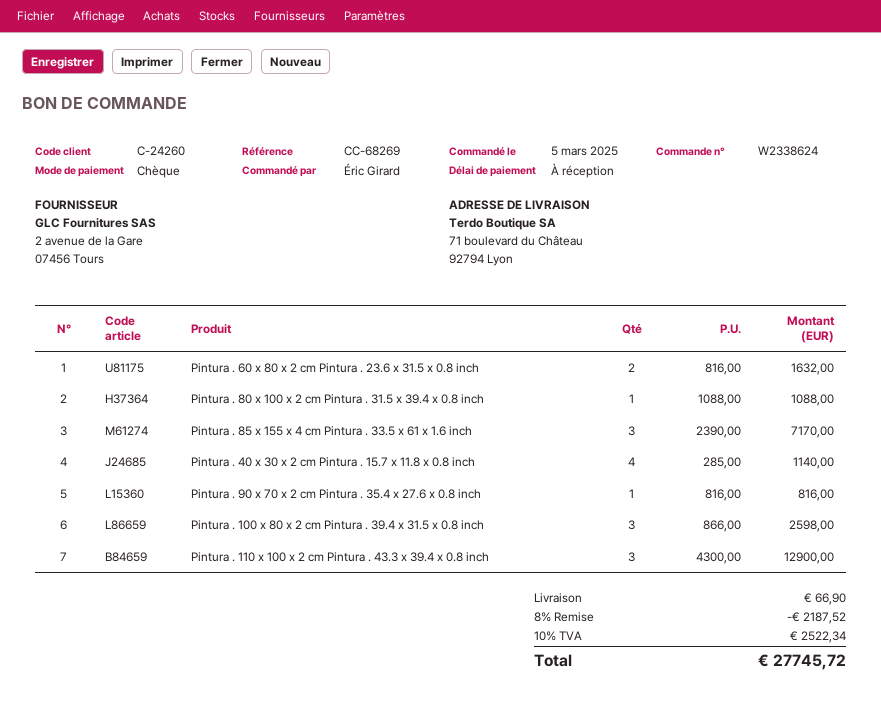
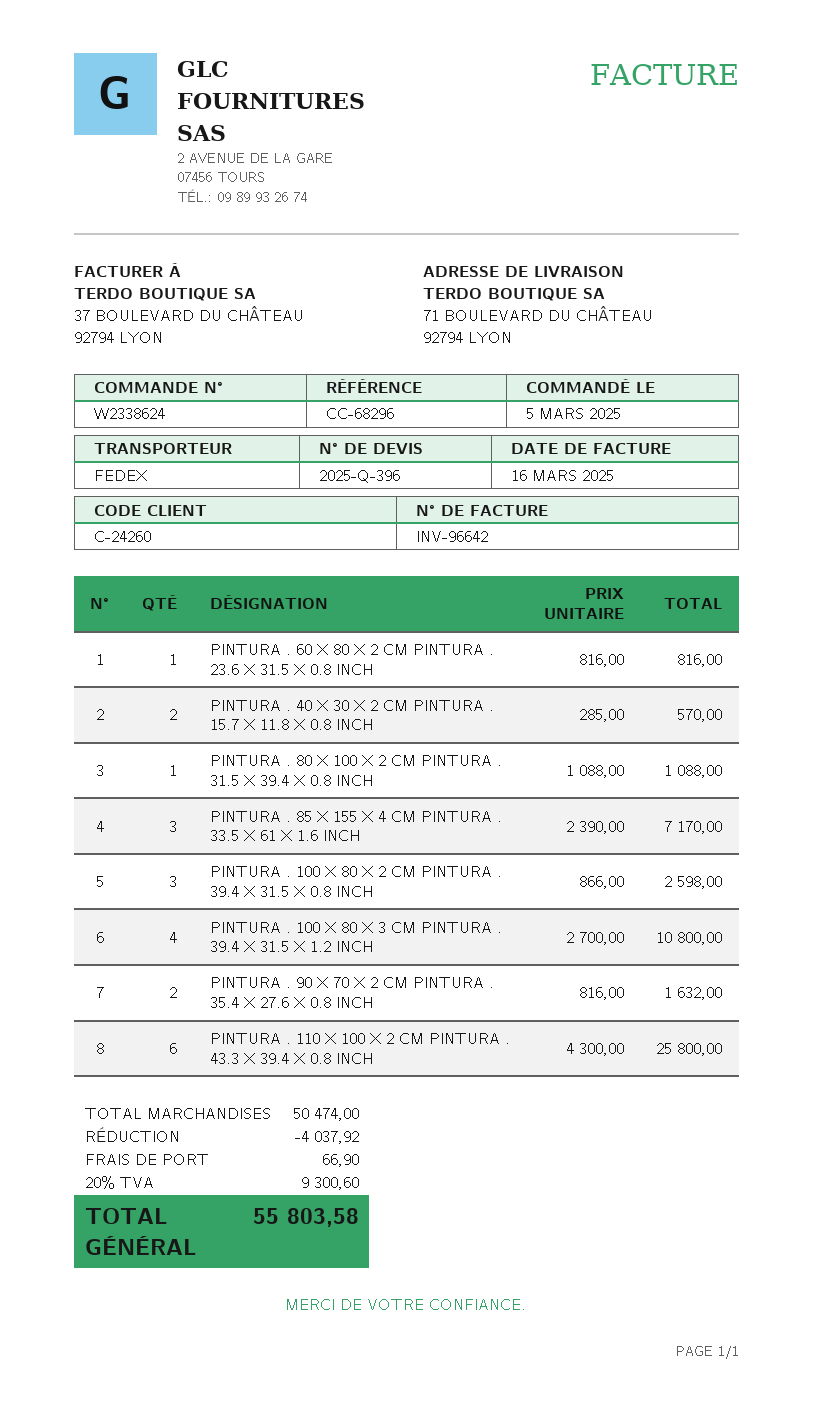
reference: CC-68269 -> CC-68296
Pintura . 60 x 80 x 2 cm Pintura . 23.6 x 31.5 x 0.8 inch: 2 x 816.00 = 1632.00 -> 1 x 816.00 = 816.00
Pintura . 40 x 30 x 2 cm Pintura . 15.7 x 11.8 x 0.8 inch: 4 x 285.00 = 1140.00 -> 2 x 285.00 = 570.00
Pintura . 90 x 70 x 2 cm Pintura . 35.4 x 27.6 x 0.8 inch: 1 x 816.00 = 816.00 -> 2 x 816.00 = 1632.00
Pintura . 110 x 100 x 2 cm Pintura . 43.3 x 39.4 x 0.8 inch: 3 x 4300.00 = 12900.00 -> 6 x 4300.00 = 25800.00
PINTURA . 100 X 80 X 3 CM PINTURA . 39.4 X 31.5 X 1.2 INCH: none -> 4 x 2700.00 = 10800.00
discount: 2187.52 -> 4037.92
tax: 10% = 2522.34 -> 20% = 9300.60
total: 27745.72 -> 55803.58

